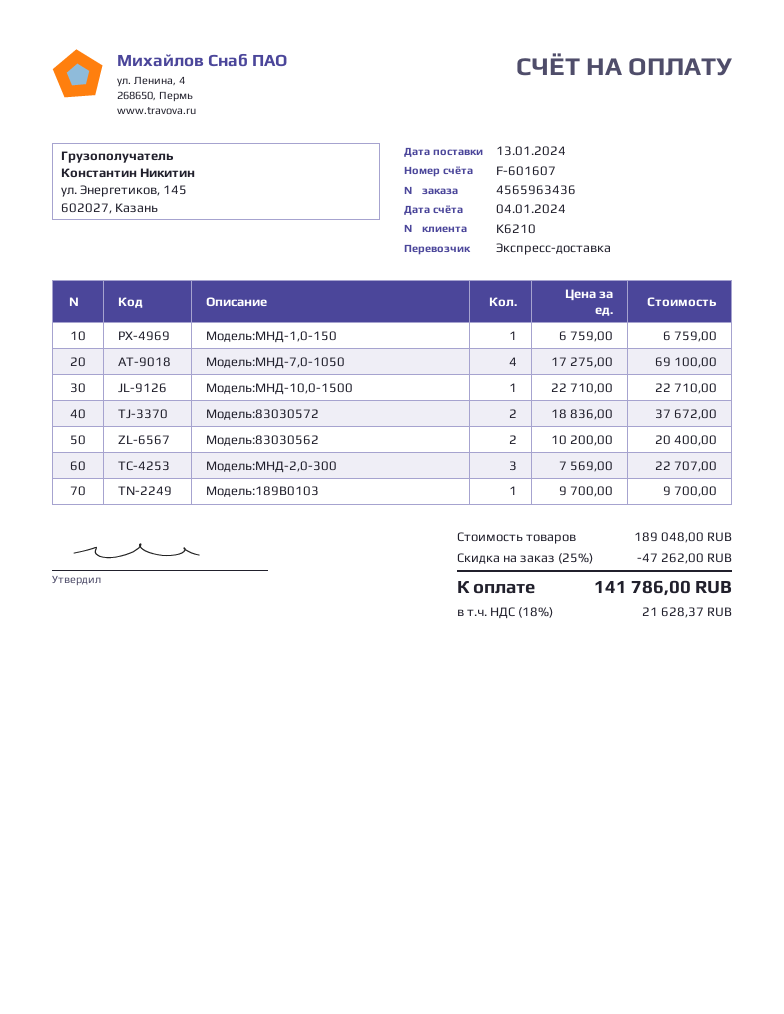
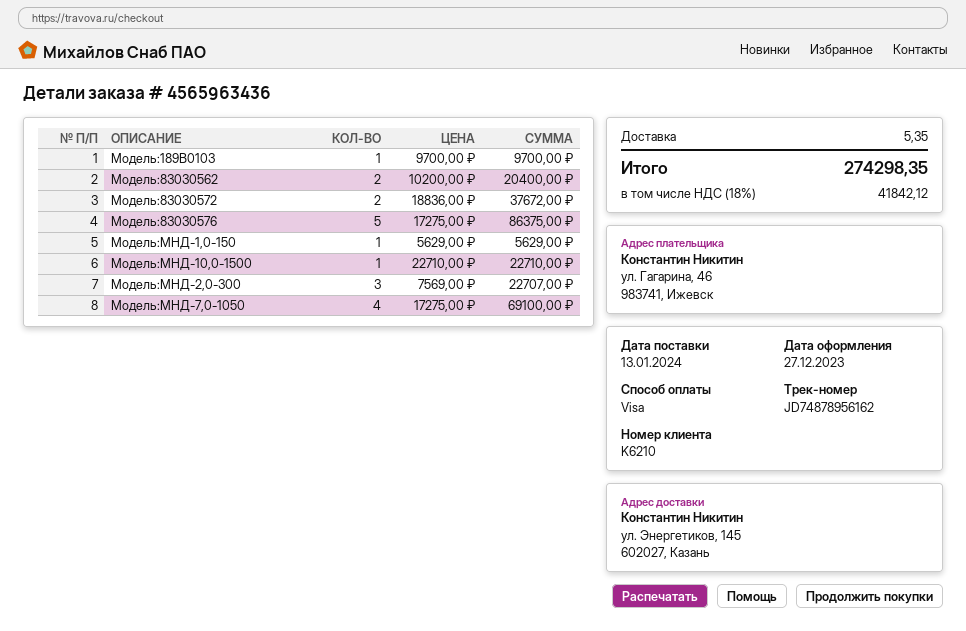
Модель:МНД-1,0-150: 1 x 6759.00 = 6759.00 -> 1 x 5629.00 = 5629.00
Модель:83030576: none -> 5 x 17275.00 = 86375.00
discount: 25% = 47262.00 -> none
shipping: none -> 5.35
tax: 18% = 21628.37 -> 18% = 41842.12
total: 141786.00 -> 274298.35

